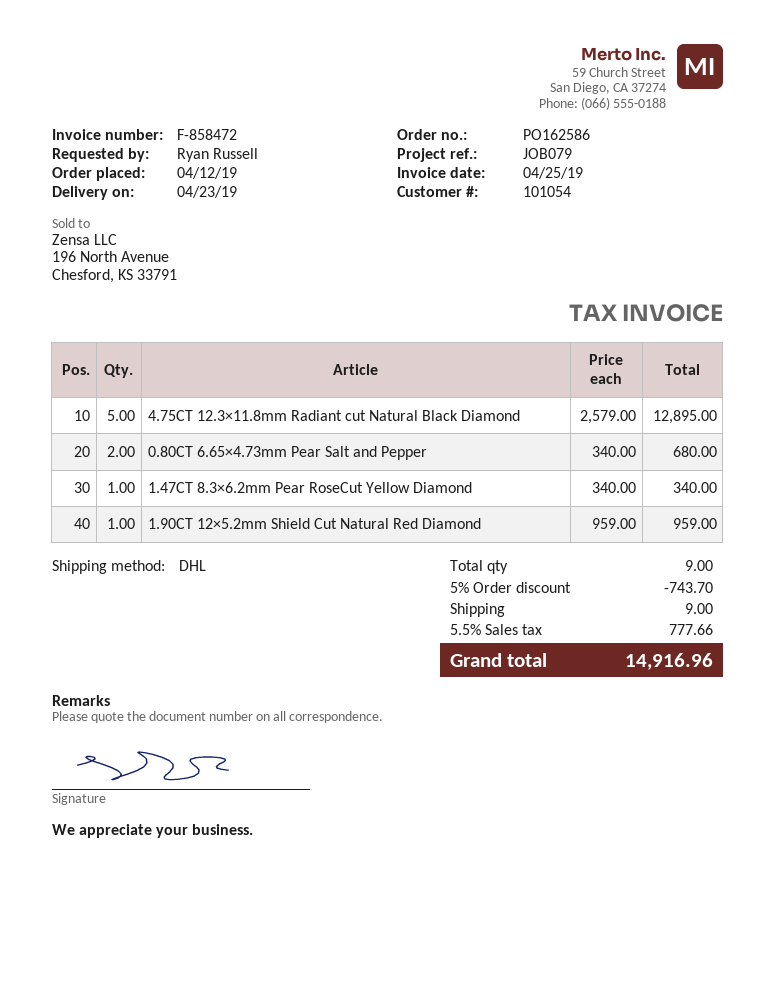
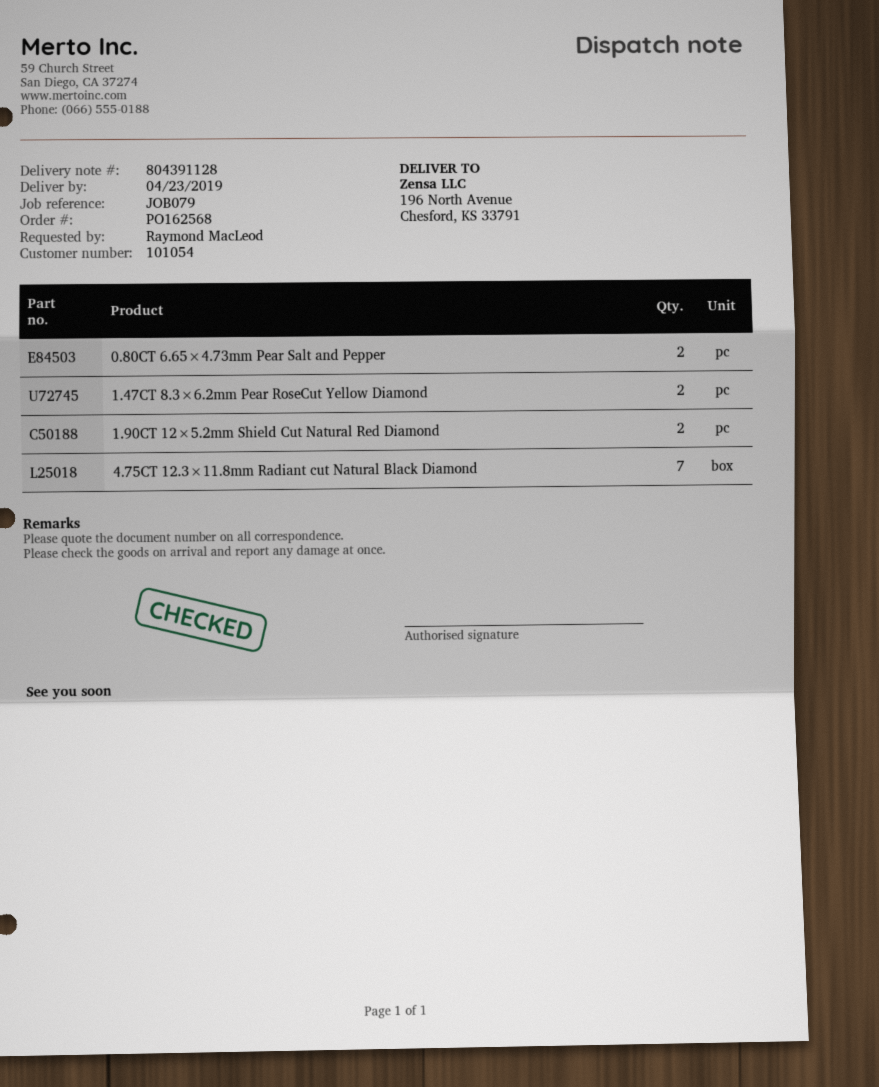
order number: PO162586 -> PO162568
ordered by: Ryan Russell -> Raymond MacLeod
4.75CT 12.3×11.8mm Radiant cut Natural Black Diamond: 5 -> 7
1.47CT 8.3×6.2mm Pear RoseCut Yellow Diamond: 1 -> 2
1.90CT 12×5.2mm Shield Cut Natural Red Diamond: 1 -> 2

